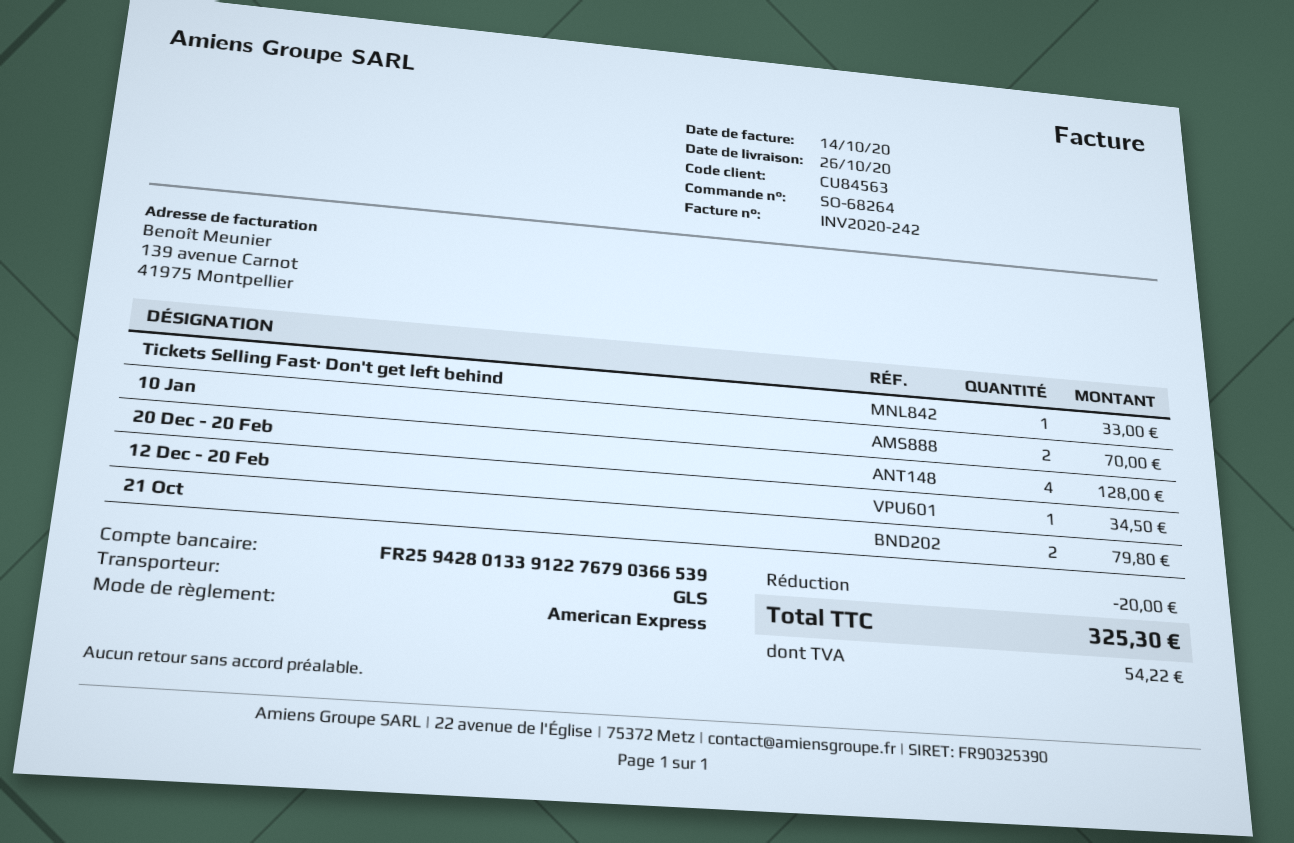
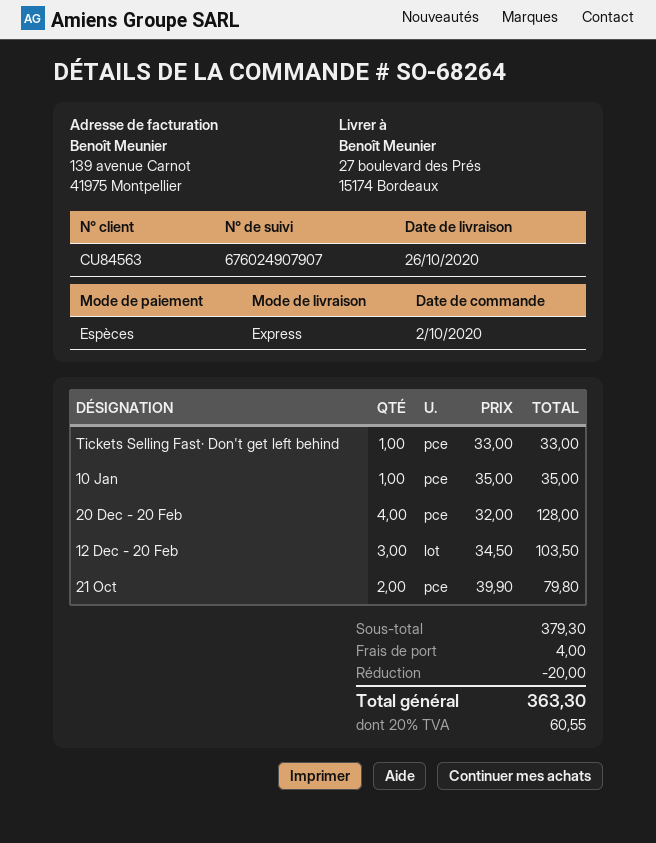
payment method: American Express -> cash
shipping method: GLS -> express
10 Jan: 2 for 70.00 -> 1 for 35.00
12 Dec - 20 Feb: 1 for 34.50 -> 3 for 103.50
shipping: none -> 4.00
tax: 54.22 -> 60.55
total: 325.30 -> 363.30

